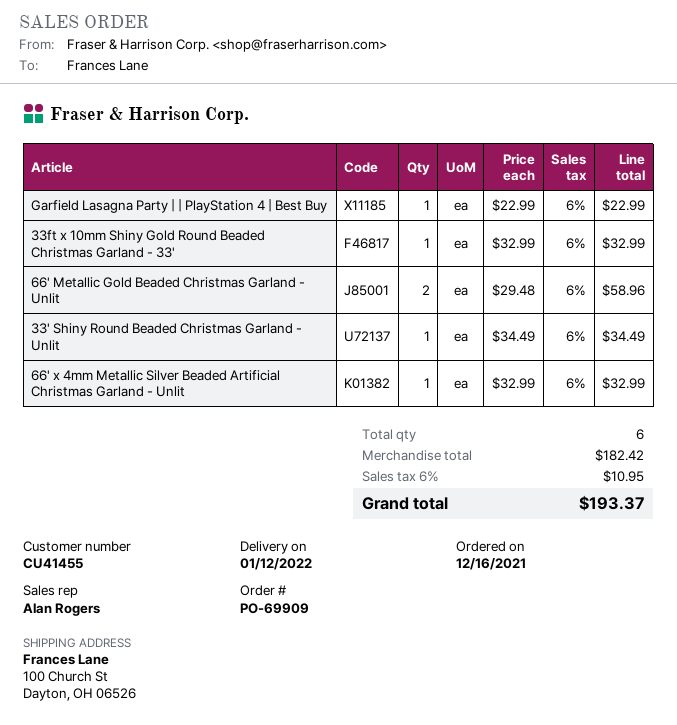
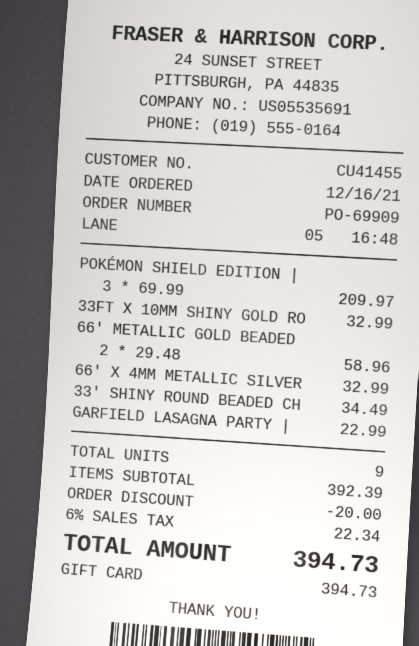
POKÉMON SHIELD EDITION |: none -> 3 x 69.99 = 209.97
total quantity: 6 -> 9
subtotal: 182.42 -> 392.39
discount: none -> 20.00
tax: 6% = 10.95 -> 6% = 22.34
total: 193.37 -> 394.73

